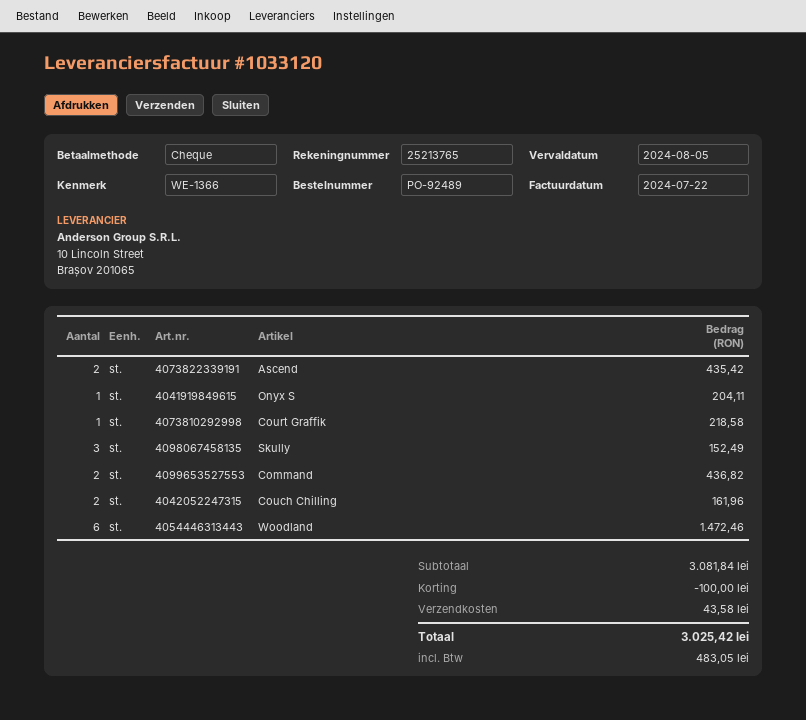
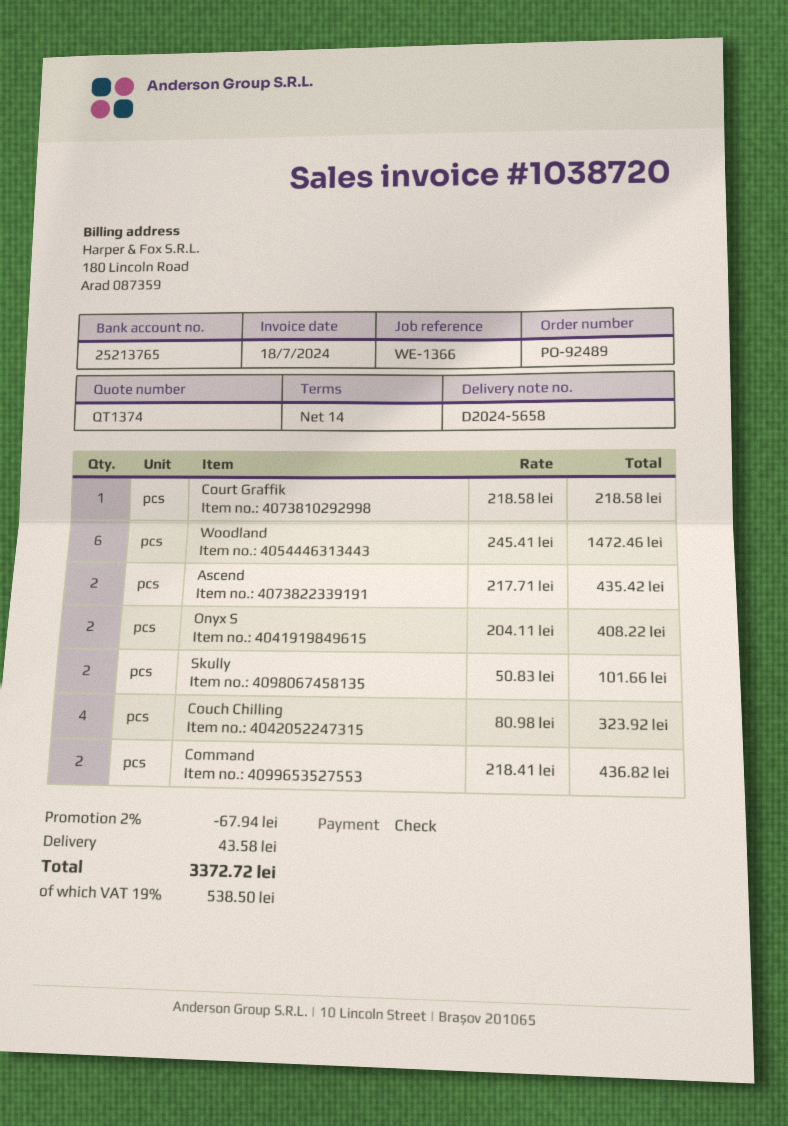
invoice number: 1033120 -> 1038720
invoice date: 2024-07-22 -> 2024-07-18
Onyx S: 1 for 204.11 -> 2 for 408.22
Skully: 3 for 152.49 -> 2 for 101.66
Couch Chilling: 2 for 161.96 -> 4 for 323.92
discount: 100.00 -> 67.94
tax: 483.05 -> 538.50
total: 3025.42 -> 3372.72

